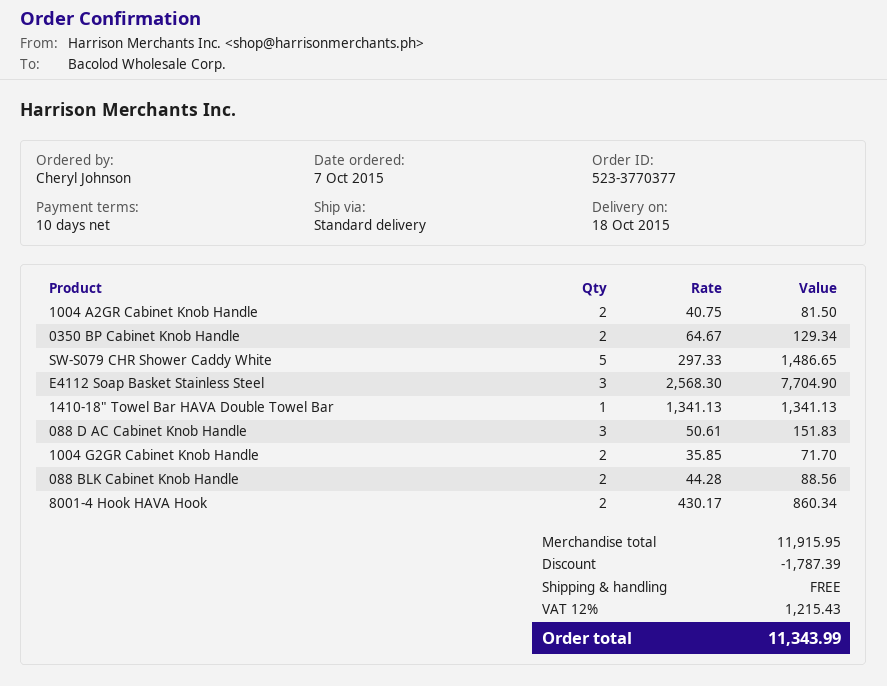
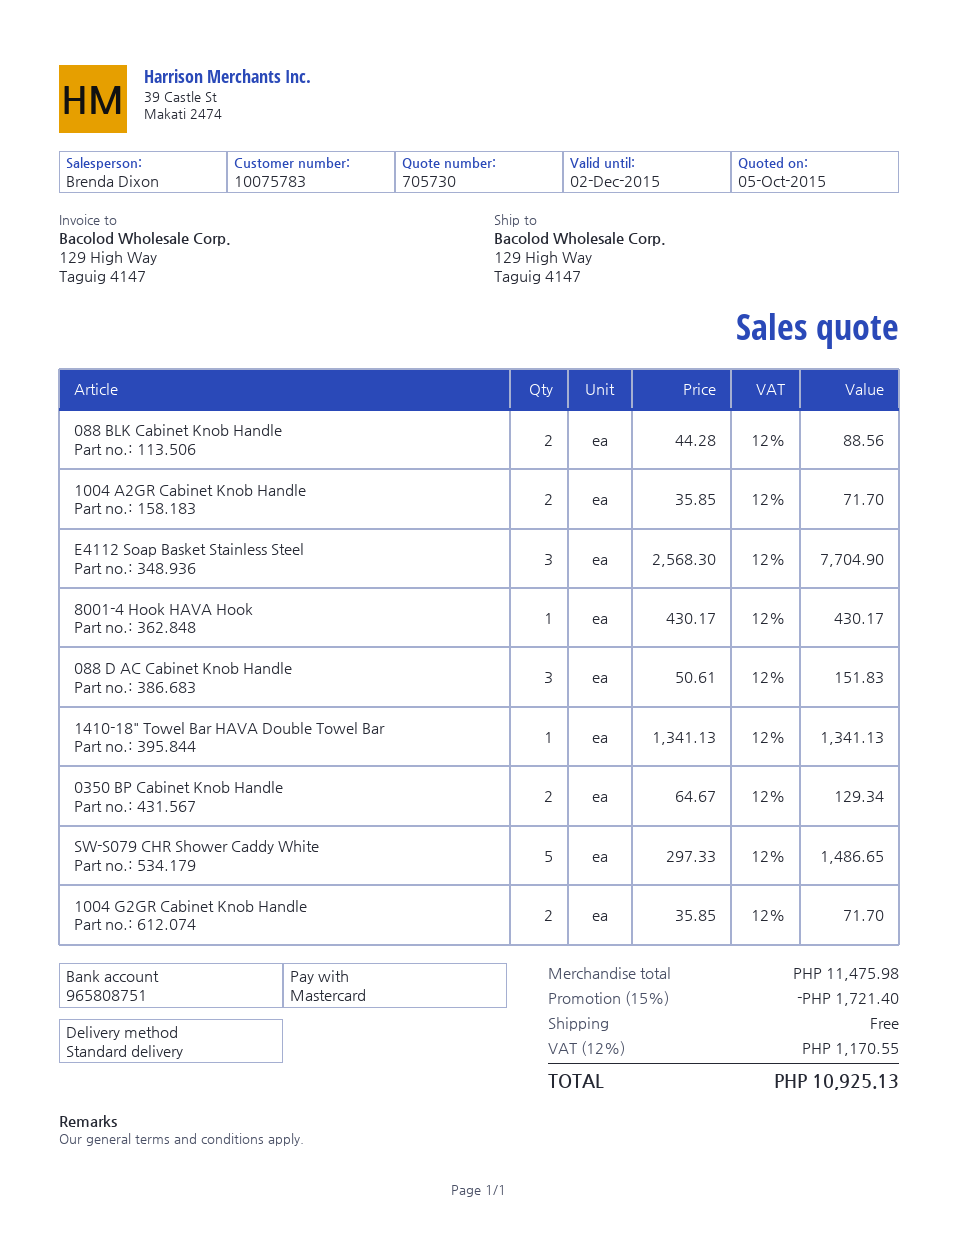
1004 A2GR Cabinet Knob Handle: 2 x 40.75 = 81.50 -> 2 x 35.85 = 71.70
8001-4 Hook HAVA Hook: 2 x 430.17 = 860.34 -> 1 x 430.17 = 430.17
subtotal: 11915.95 -> 11475.98
discount: 1787.39 -> 1721.40
tax: 12% = 1215.43 -> 12% = 1170.55
total: 11343.99 -> 10925.13

